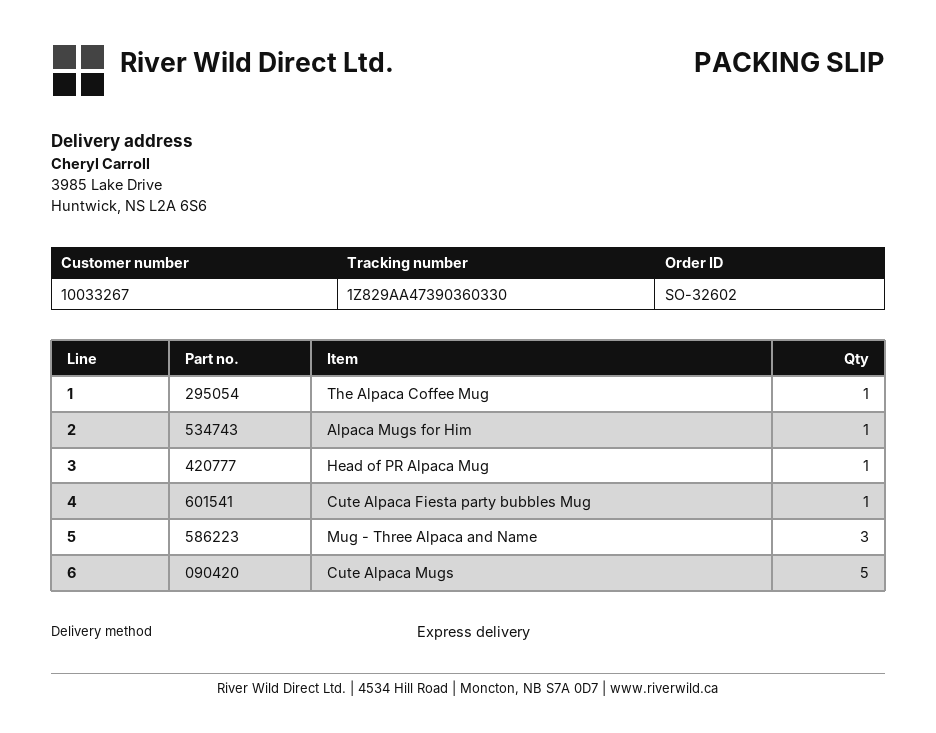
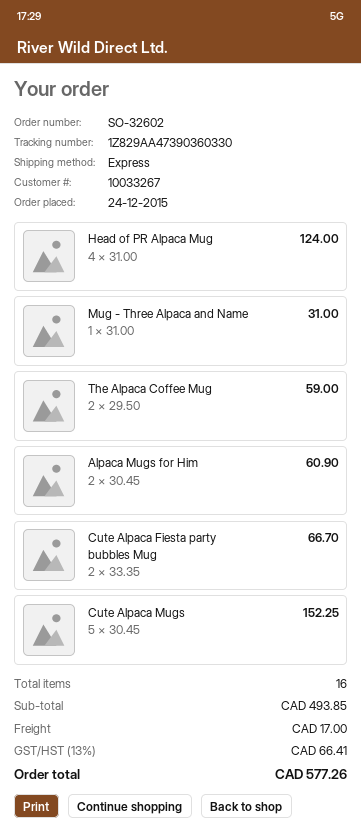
The Alpaca Coffee Mug: 1 -> 2
Alpaca Mugs for Him: 1 -> 2
Head of PR Alpaca Mug: 1 -> 4
Cute Alpaca Fiesta party bubbles Mug: 1 -> 2
Mug - Three Alpaca and Name: 3 -> 1

